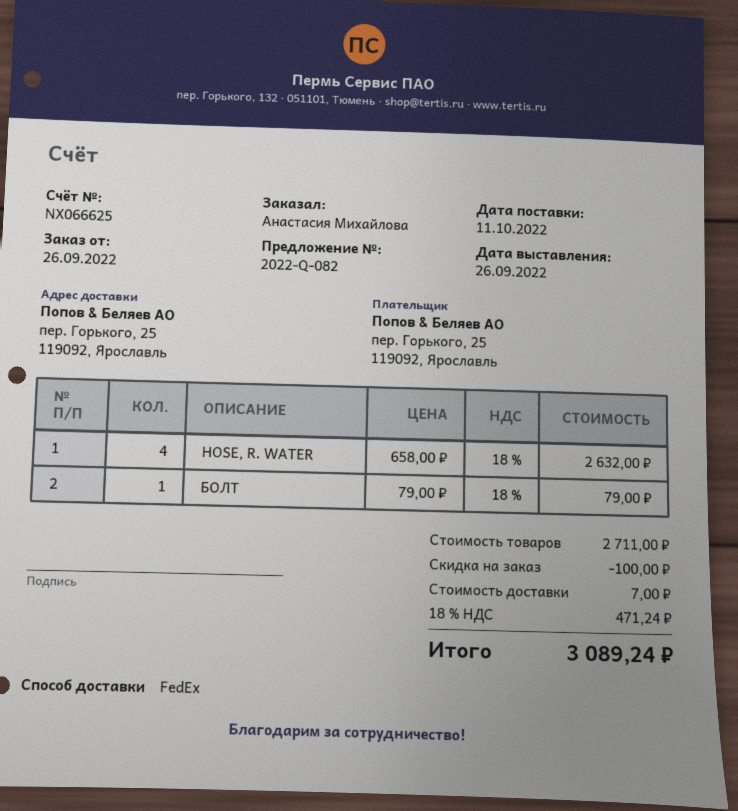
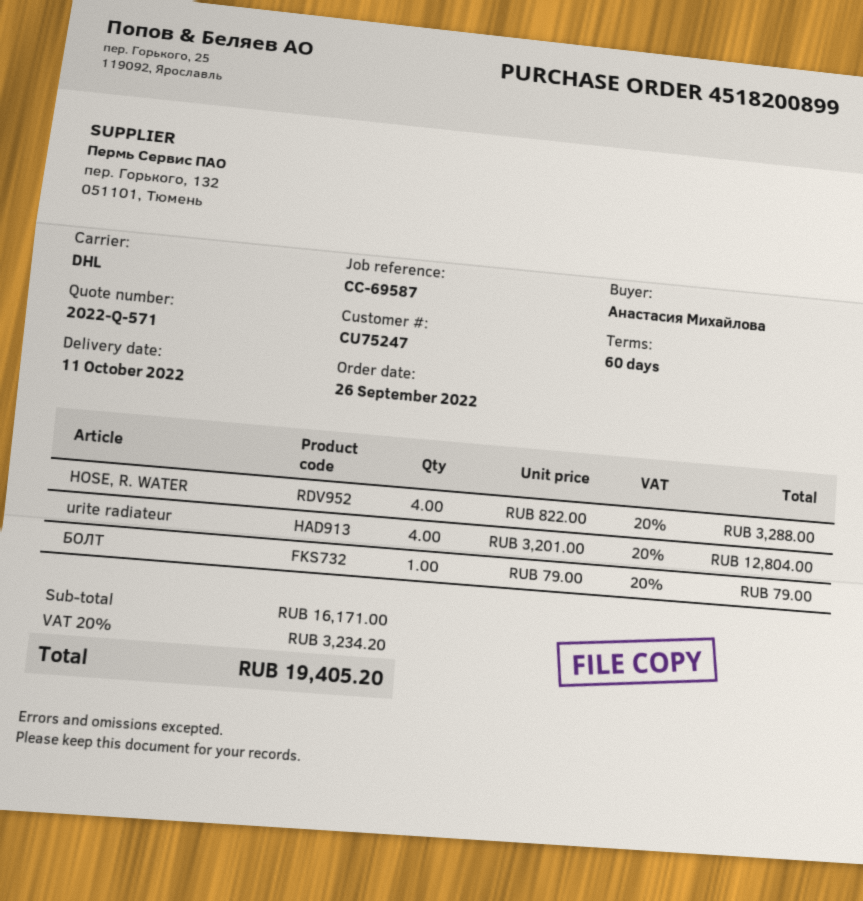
quote number: 2022-Q-082 -> 2022-Q-571
shipping method: FedEx -> DHL
HOSE, R. WATER: 4 x 658.00 = 2632.00 -> 4 x 822.00 = 3288.00
urite radiateur: none -> 4 x 3201.00 = 12804.00
subtotal: 2711.00 -> 16171.00
discount: 100.00 -> none
shipping: 7.00 -> none
tax: 18% = 471.24 -> 20% = 3234.20
total: 3089.24 -> 19405.20

